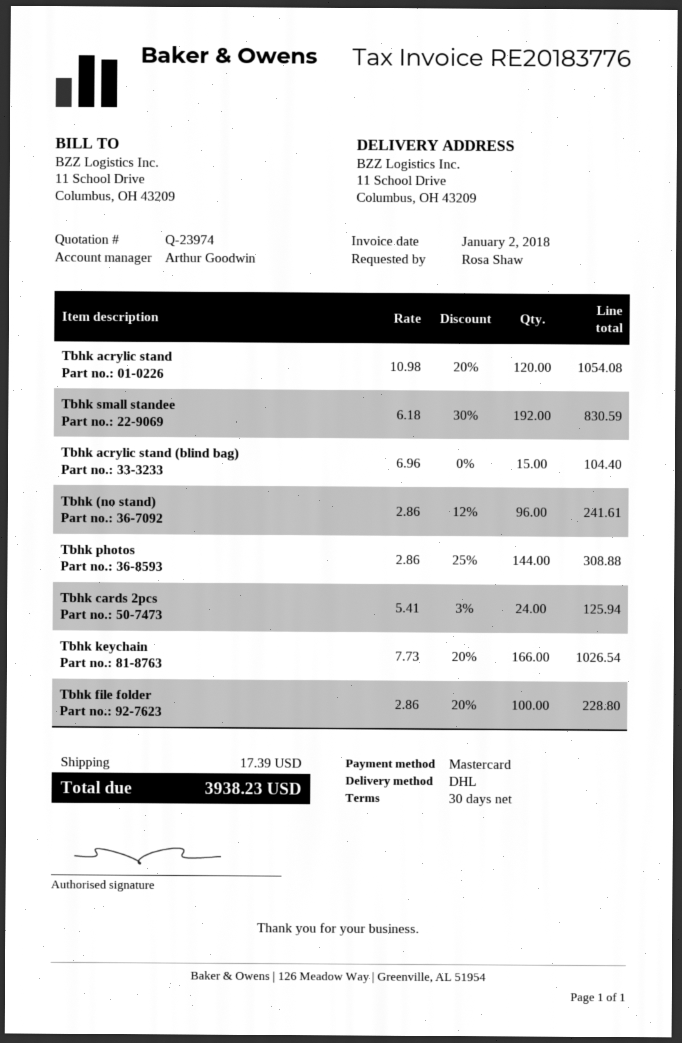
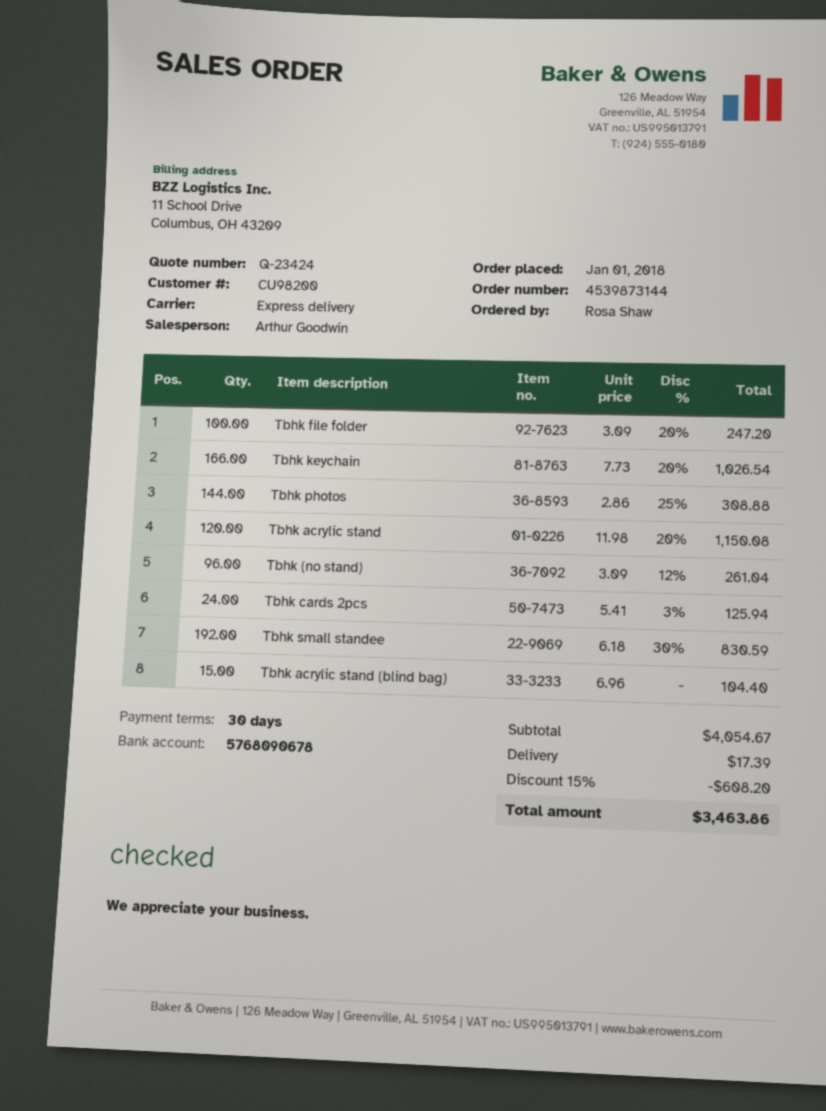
quote number: Q-23974 -> Q-23424
shipping method: DHL -> express
Tbhk acrylic stand: 120 x 10.98 - 20% = 1054.08 -> 120 x 11.98 - 20% = 1150.08
Tbhk (no stand): 96 x 2.86 - 12% = 241.61 -> 96 x 3.09 - 12% = 261.04
Tbhk file folder: 100 x 2.86 - 20% = 228.80 -> 100 x 3.09 - 20% = 247.20
discount: none -> 15% = 608.20
total: 3938.23 -> 3463.86

